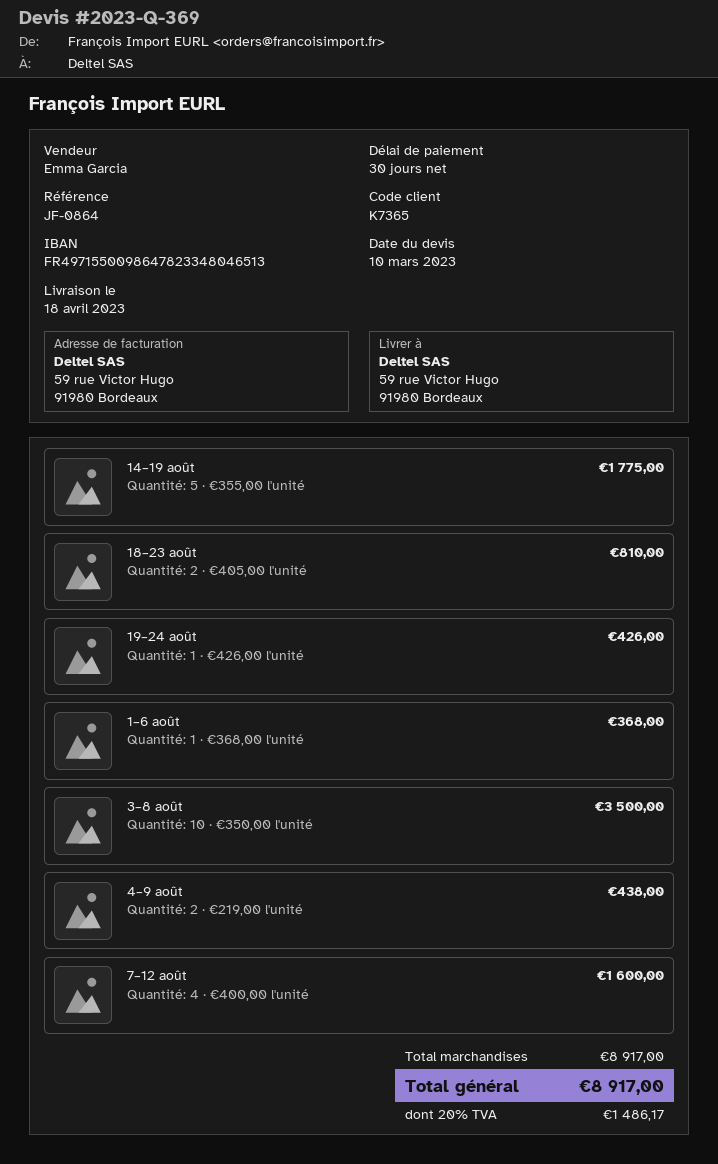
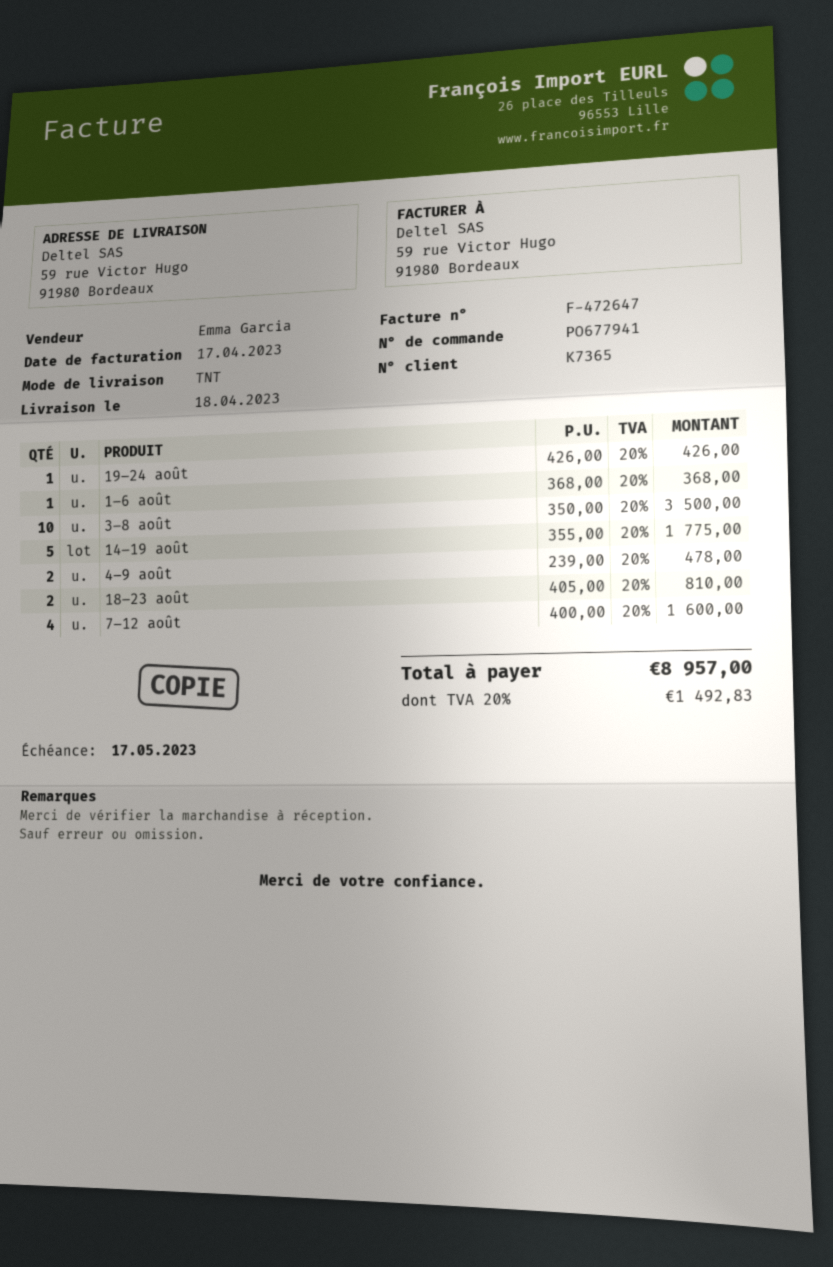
4–9 août: 2 x 219.00 = 438.00 -> 2 x 239.00 = 478.00
tax: 20% = 1486.17 -> 20% = 1492.83
total: 8917.00 -> 8957.00

